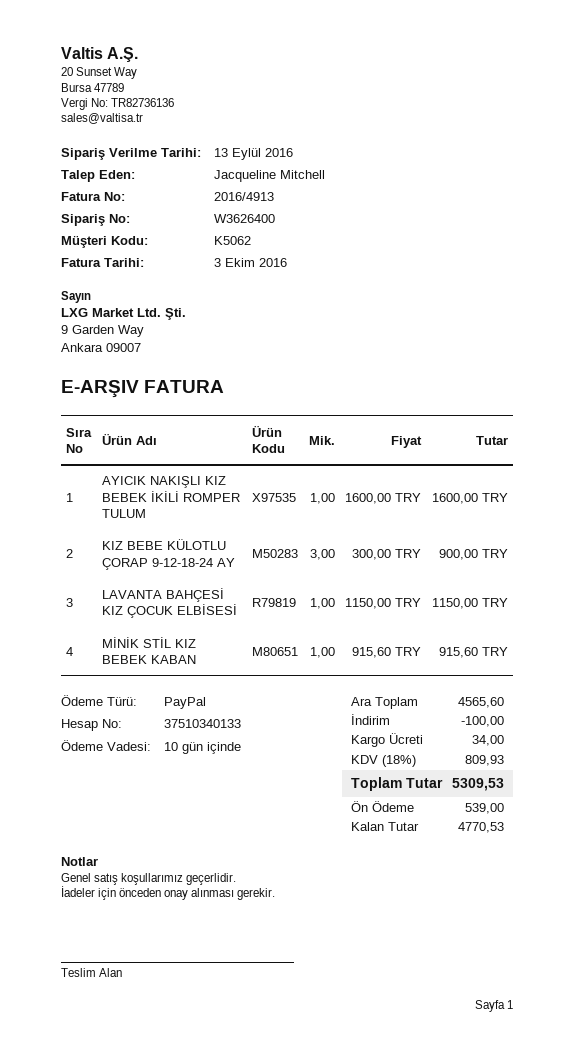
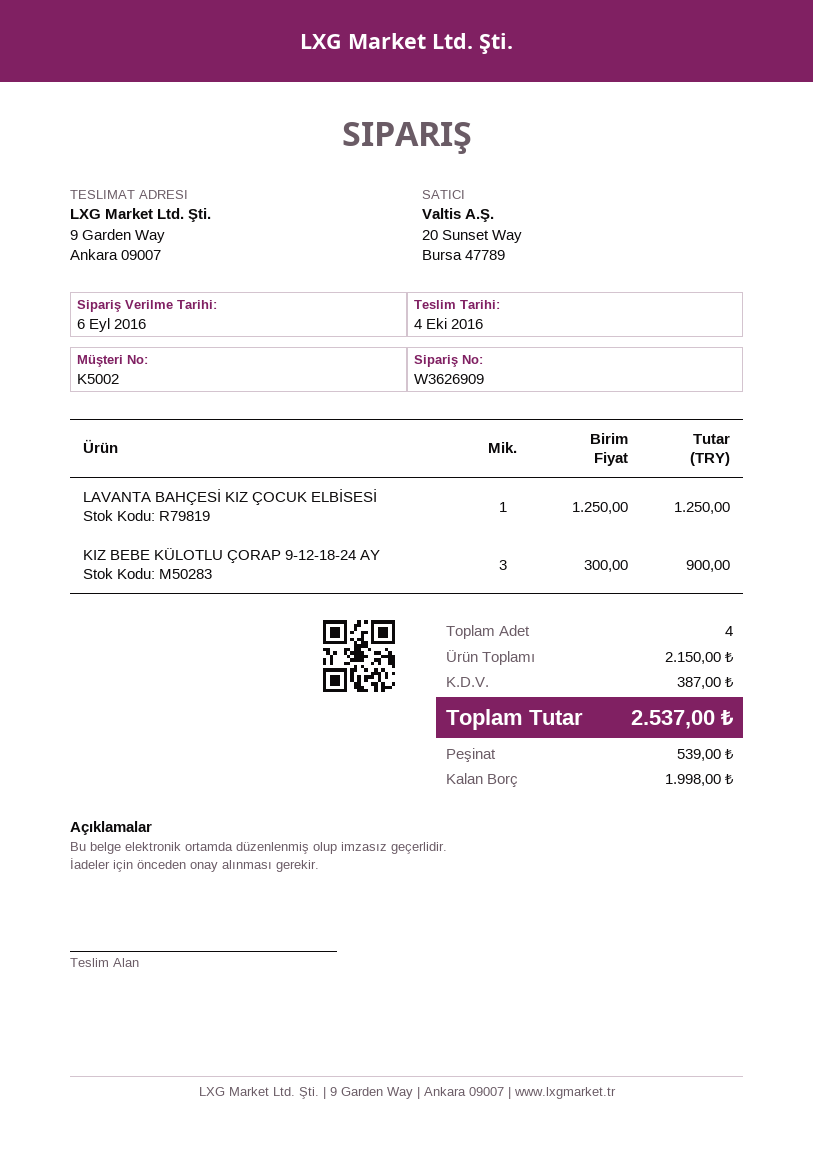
order number: W3626400 -> W3626909
order date: 2016-09-13 -> 2016-09-06
customer number: K5062 -> K5002
AYICIK NAKIŞLI KIZ BEBEK İKİLİ ROMPER TULUM: 1 x 1600.00 = 1600.00 -> none
LAVANTA BAHÇESİ KIZ ÇOCUK ELBİSESİ: 1 x 1150.00 = 1150.00 -> 1 x 1250.00 = 1250.00
MİNİK STİL KIZ BEBEK KABAN: 1 x 915.60 = 915.60 -> none
subtotal: 4565.60 -> 2150.00
discount: 100.00 -> none
shipping: 34.00 -> none
tax: 809.93 -> 387.00
total: 5309.53 -> 2537.00
balance: 4770.53 -> 1998.00

